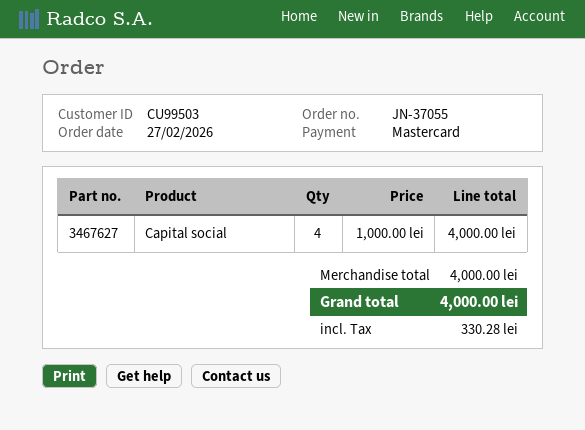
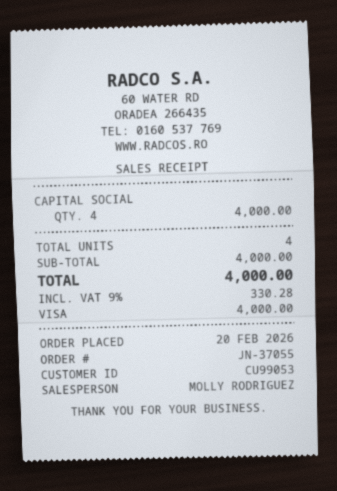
order date: 2026-02-27 -> 2026-02-20
customer number: CU99503 -> CU99053
payment method: Mastercard -> Visa

